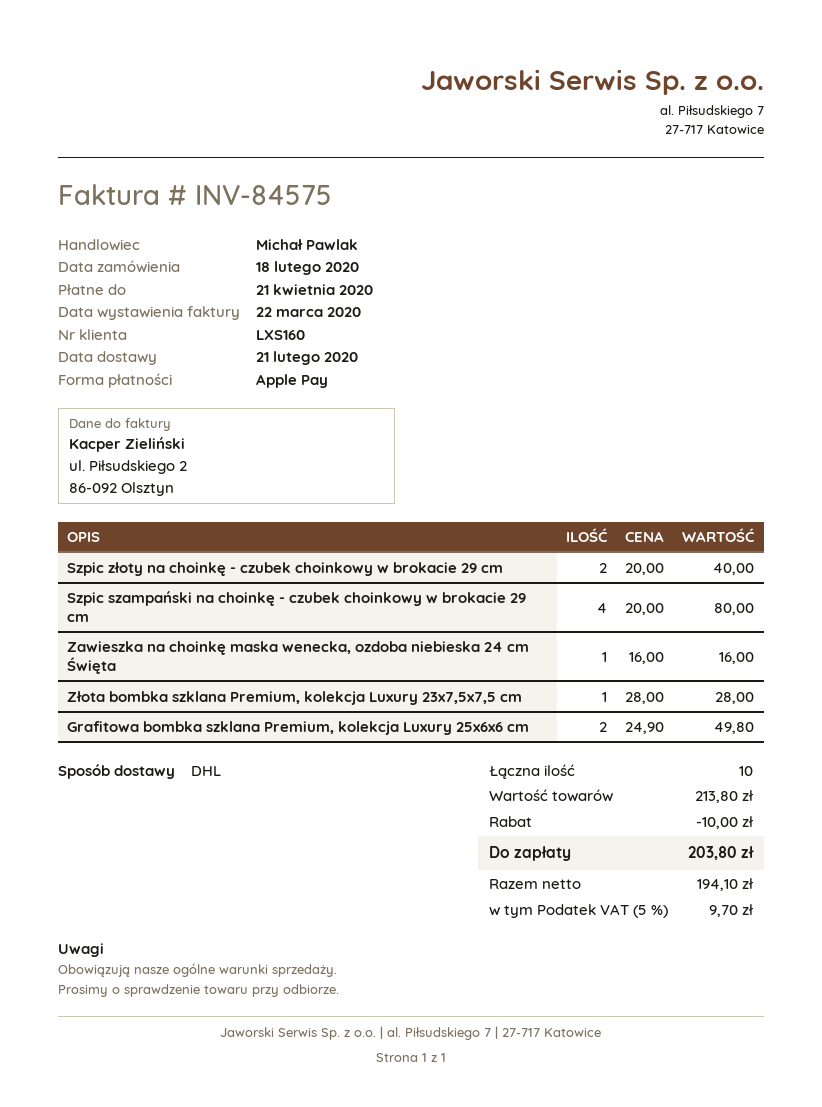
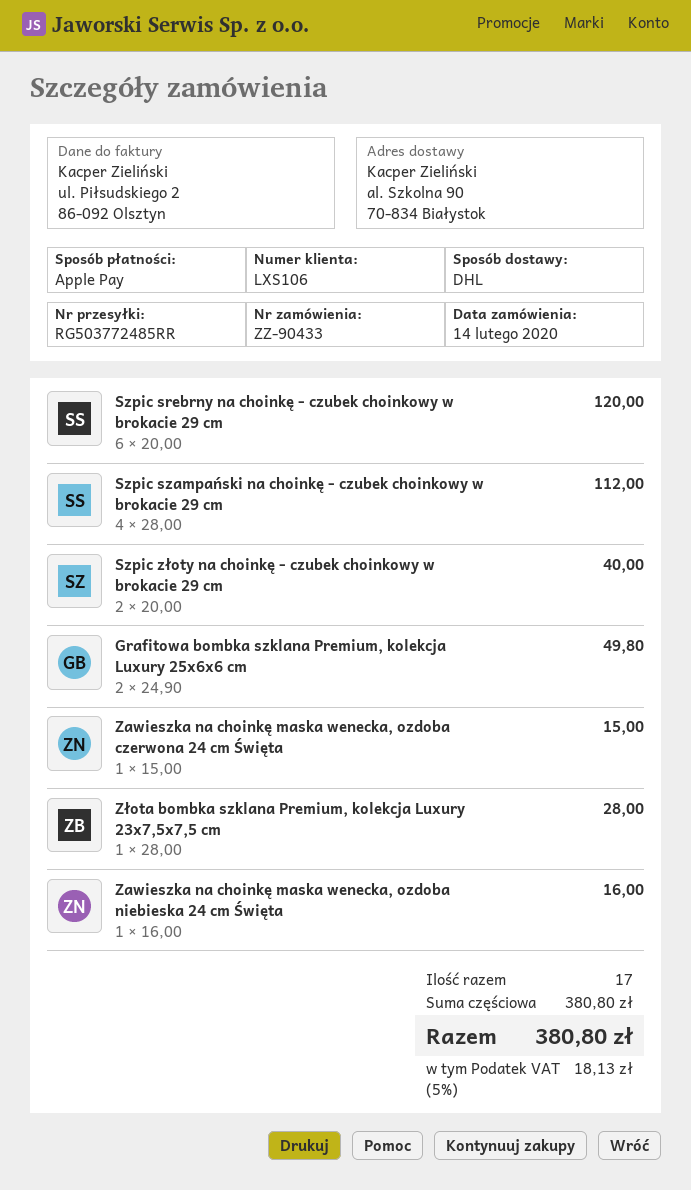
order date: 2020-02-18 -> 2020-02-14
customer number: LXS160 -> LXS106
Szpic szampański na choinkę - czubek choinkowy w brokacie 29 cm: 4 x 20.00 = 80.00 -> 4 x 28.00 = 112.00
Szpic srebrny na choinkę - czubek choinkowy w brokacie 29 cm: none -> 6 x 20.00 = 120.00
Zawieszka na choinkę maska wenecka, ozdoba czerwona 24 cm Święta: none -> 1 x 15.00 = 15.00
total quantity: 10 -> 17
subtotal: 213.80 -> 380.80
discount: 10.00 -> none
tax: 5% = 9.70 -> 5% = 18.13
total: 203.80 -> 380.80

